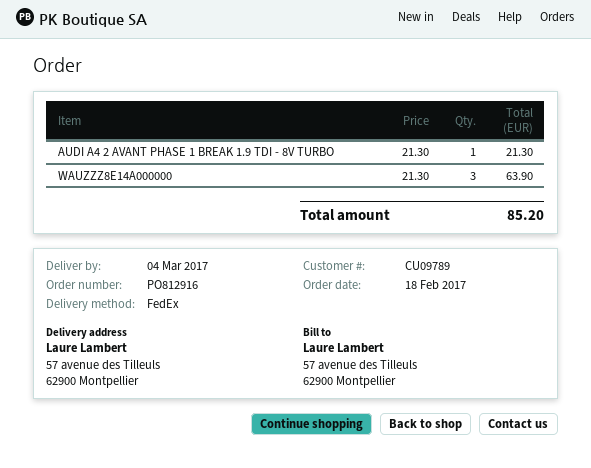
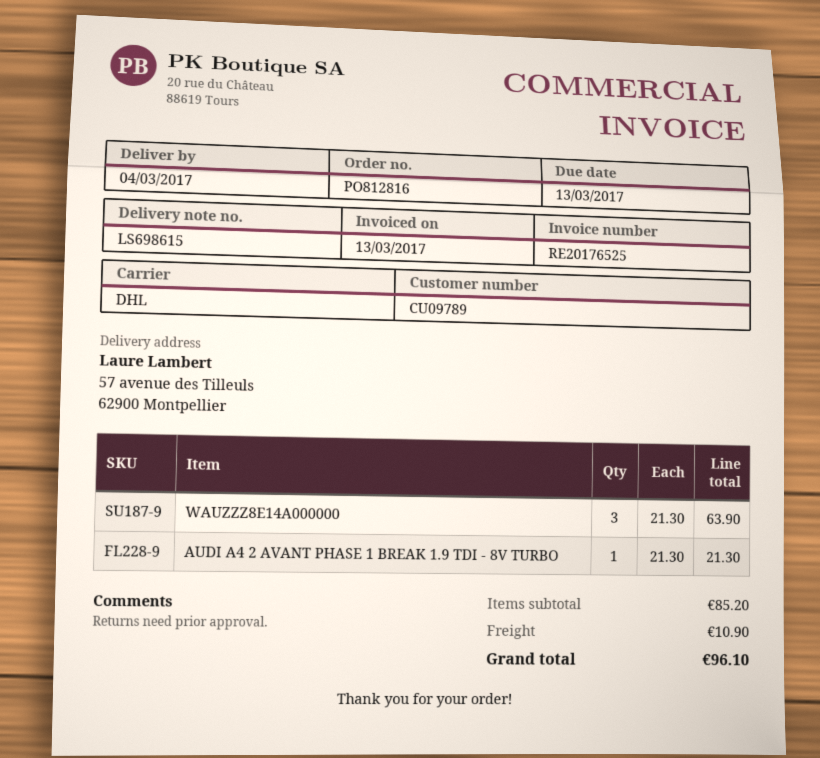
order number: PO812916 -> PO812816
shipping method: FedEx -> DHL
shipping: none -> 10.90
total: 85.20 -> 96.10

